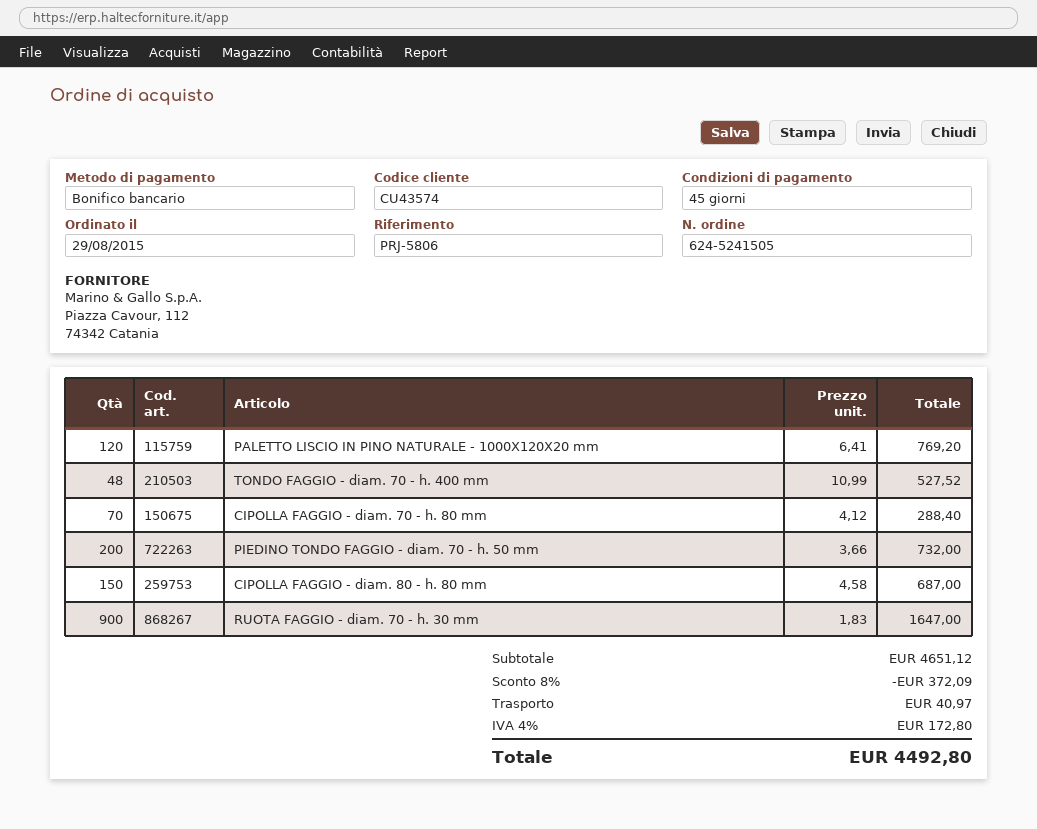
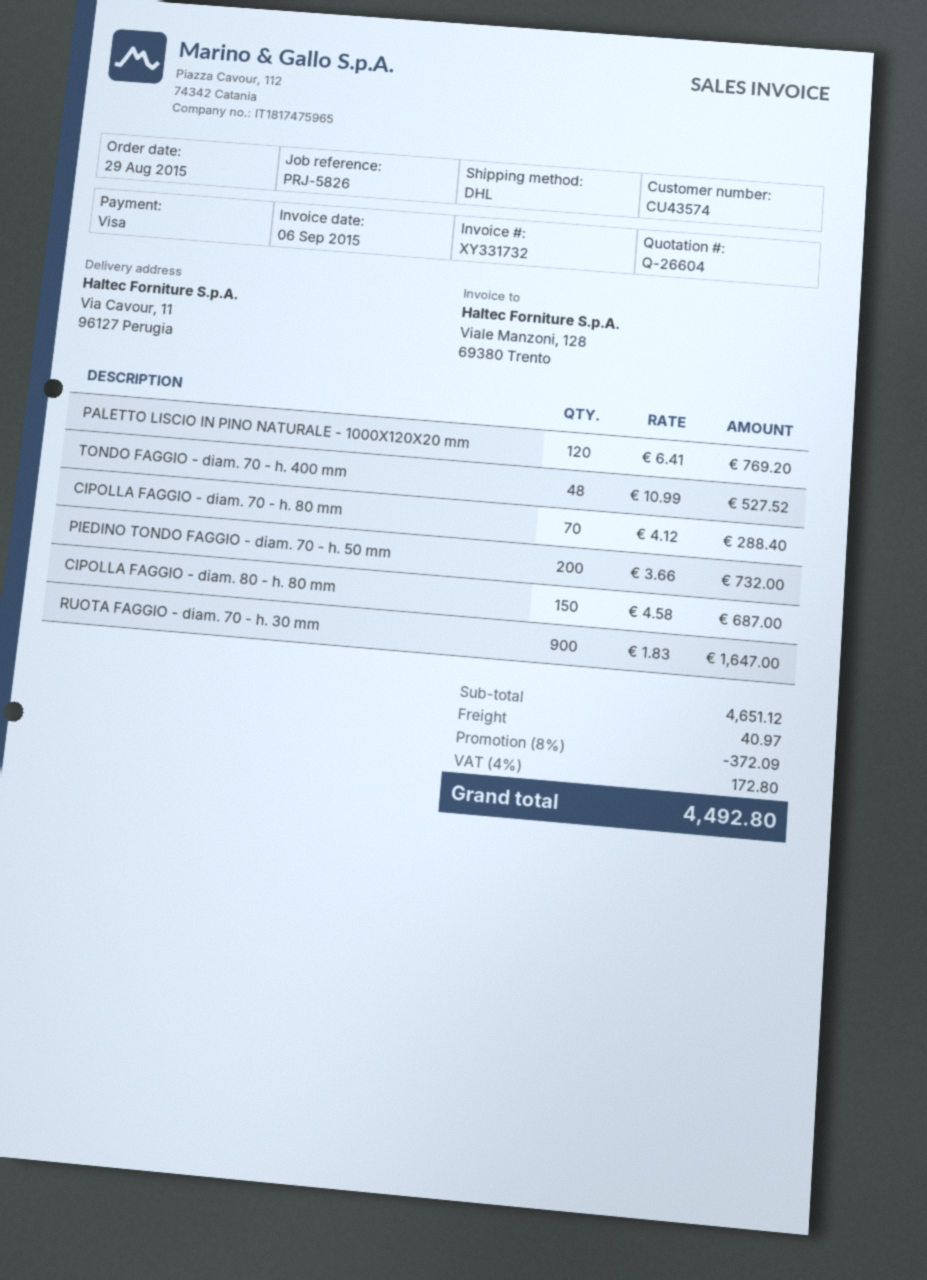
reference: PRJ-5806 -> PRJ-5826
payment method: bank transfer -> Visa

